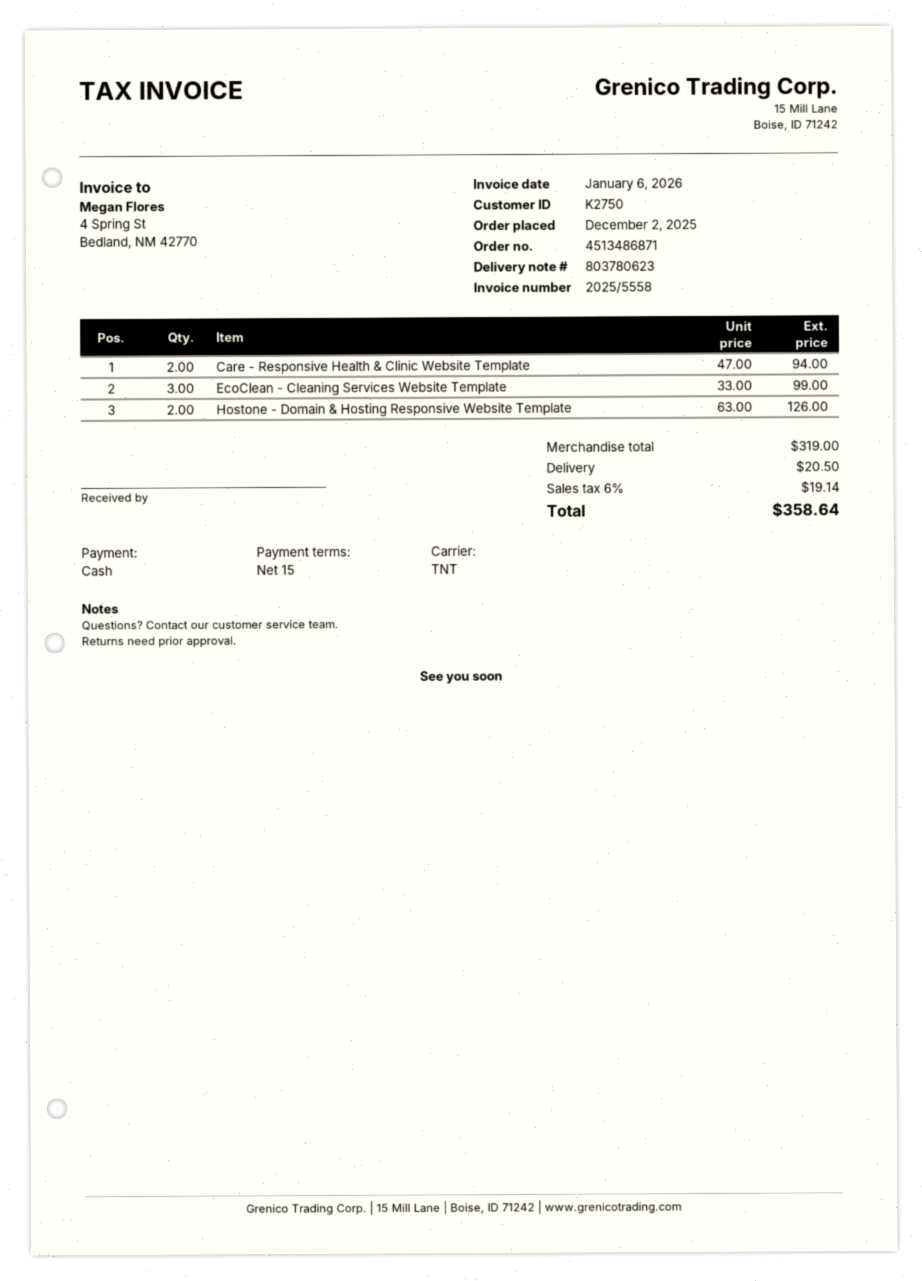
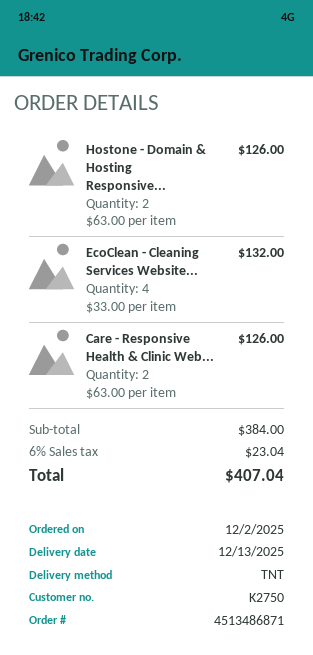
Care - Responsive Health & Clinic Website Template: 2 x 47.00 = 94.00 -> 2 x 63.00 = 126.00
EcoClean - Cleaning Services Website Template: 3 x 33.00 = 99.00 -> 4 x 33.00 = 132.00
subtotal: 319.00 -> 384.00
shipping: 20.50 -> none
tax: 6% = 19.14 -> 6% = 23.04
total: 358.64 -> 407.04

